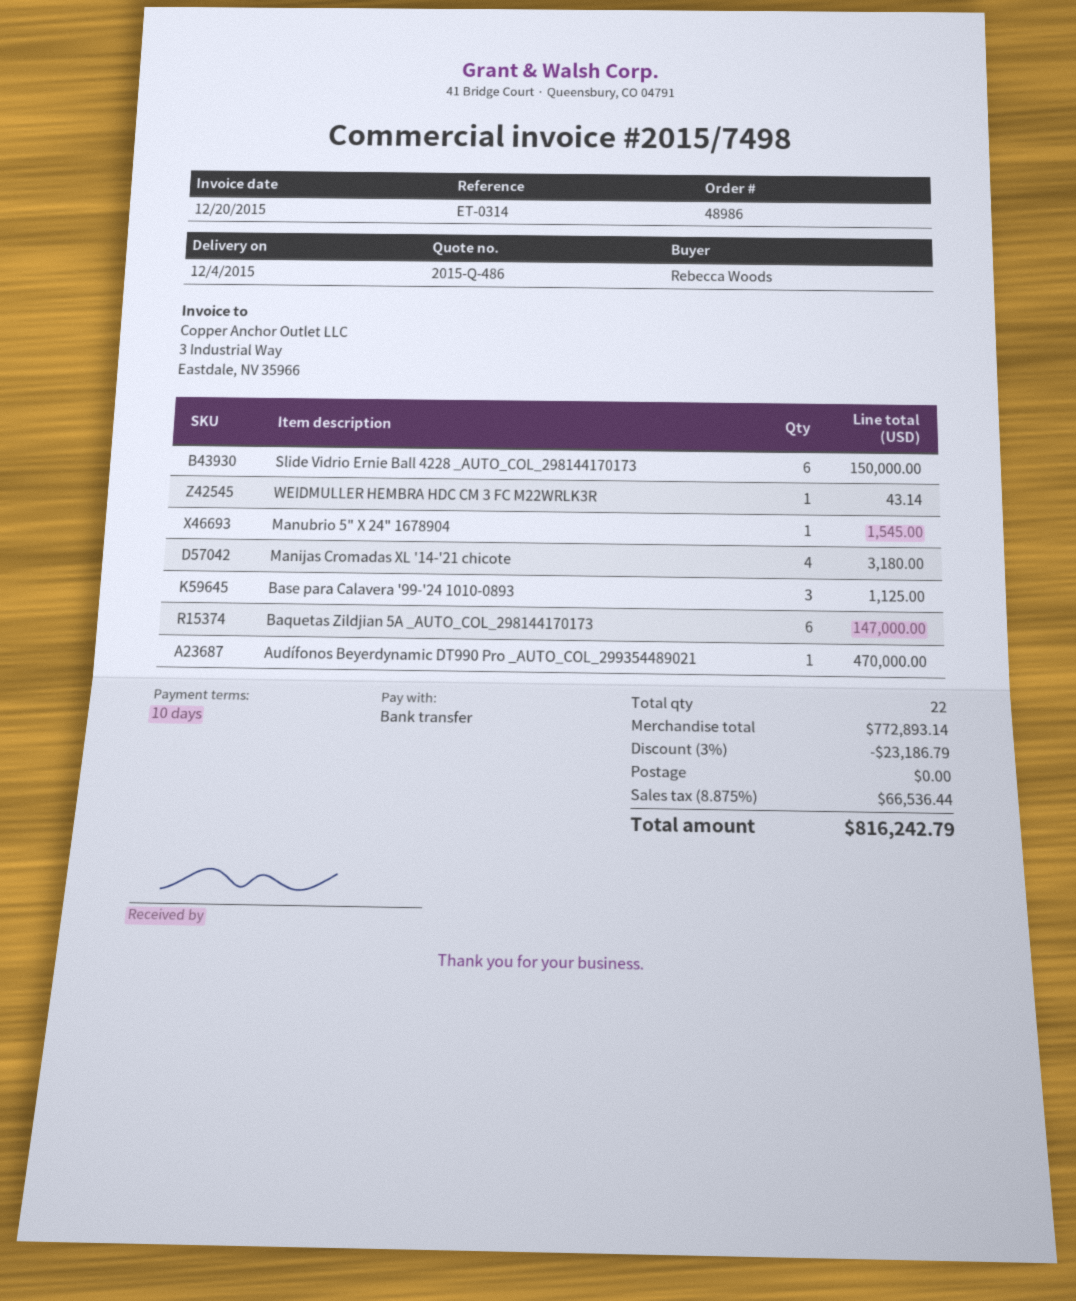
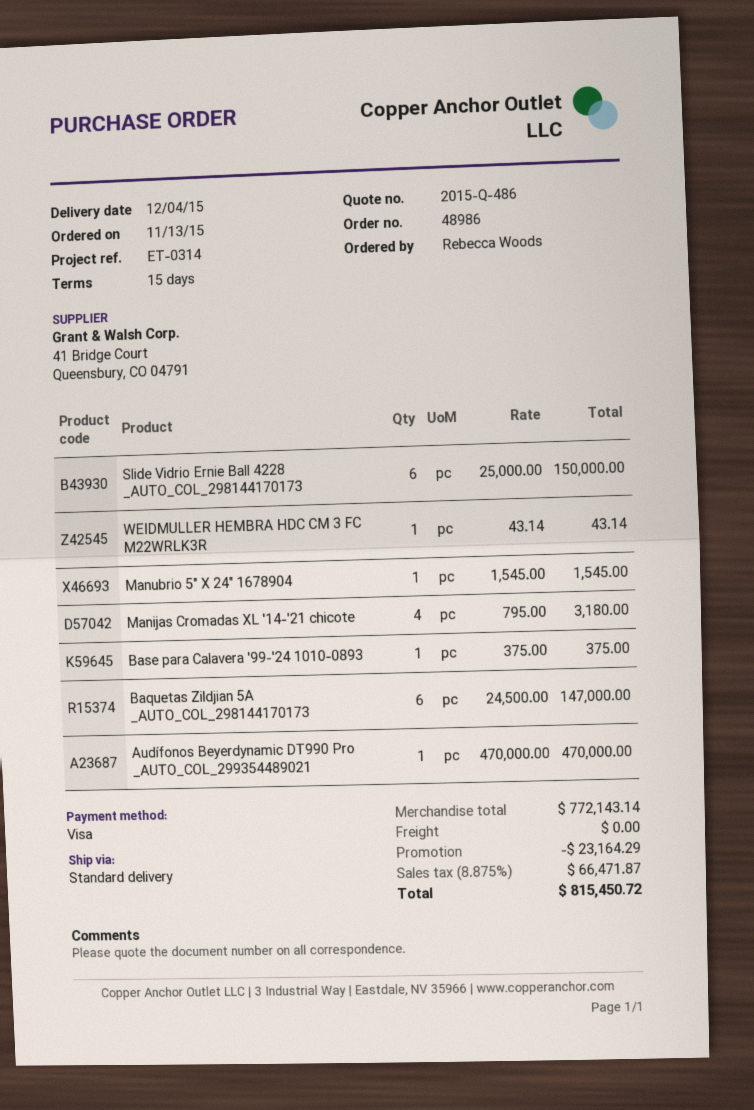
payment terms: 10 days -> 15 days
payment method: bank transfer -> Visa
Base para Calavera '99-'24 1010-0893: 3 for 1125.00 -> 1 for 375.00
subtotal: 772893.14 -> 772143.14
discount: 23186.79 -> 23164.29
tax: 8.875% = 66536.44 -> 8.875% = 66471.87
total: 816242.79 -> 815450.72

